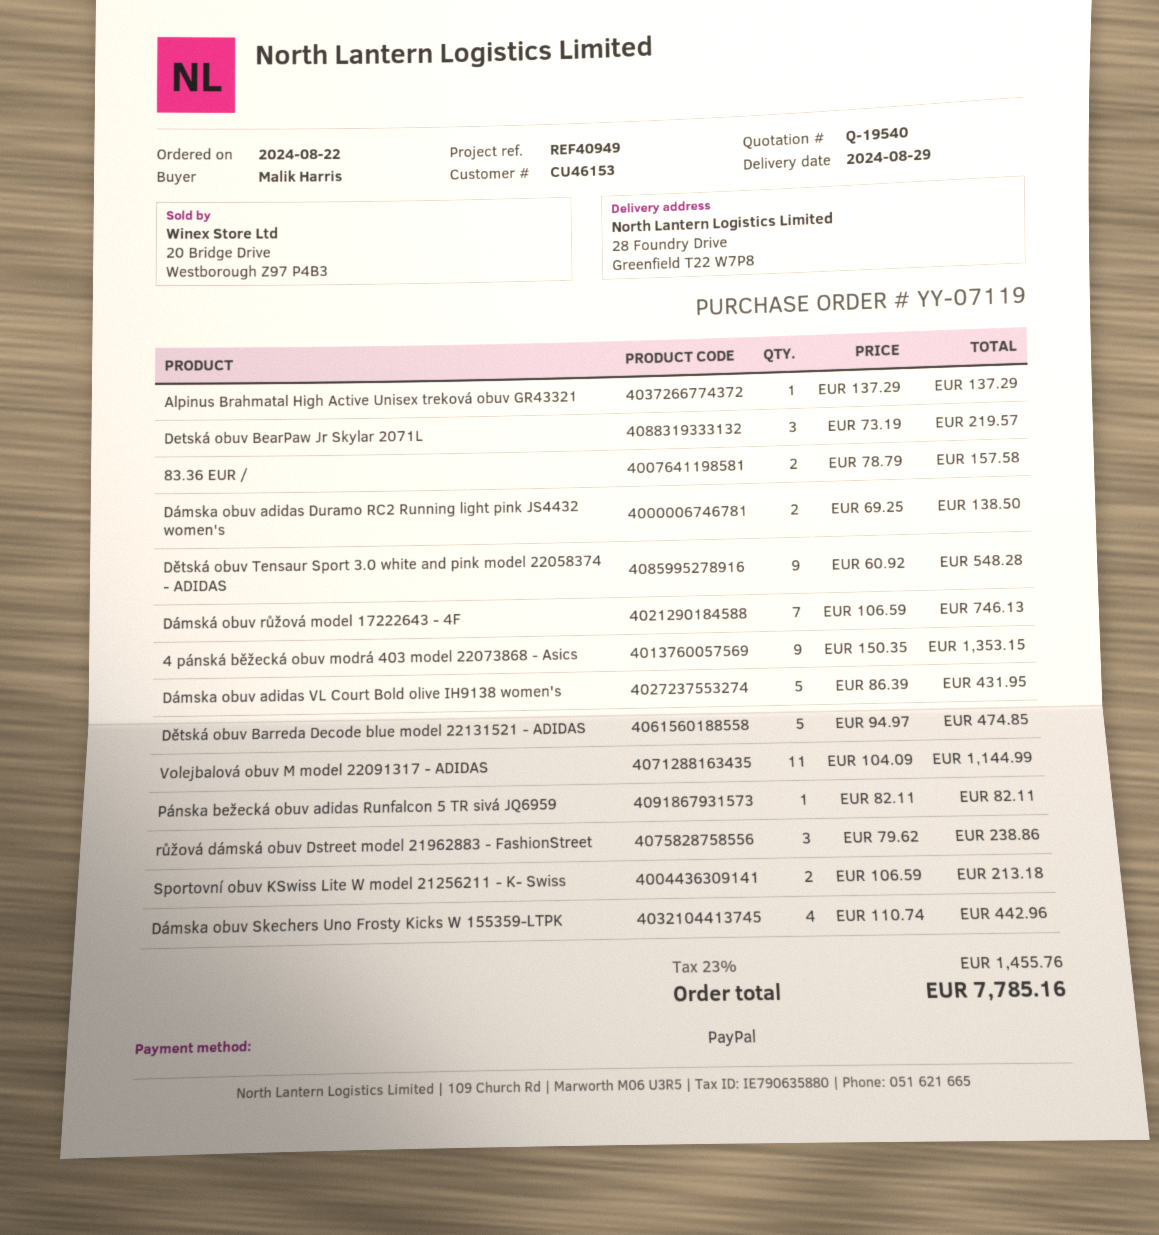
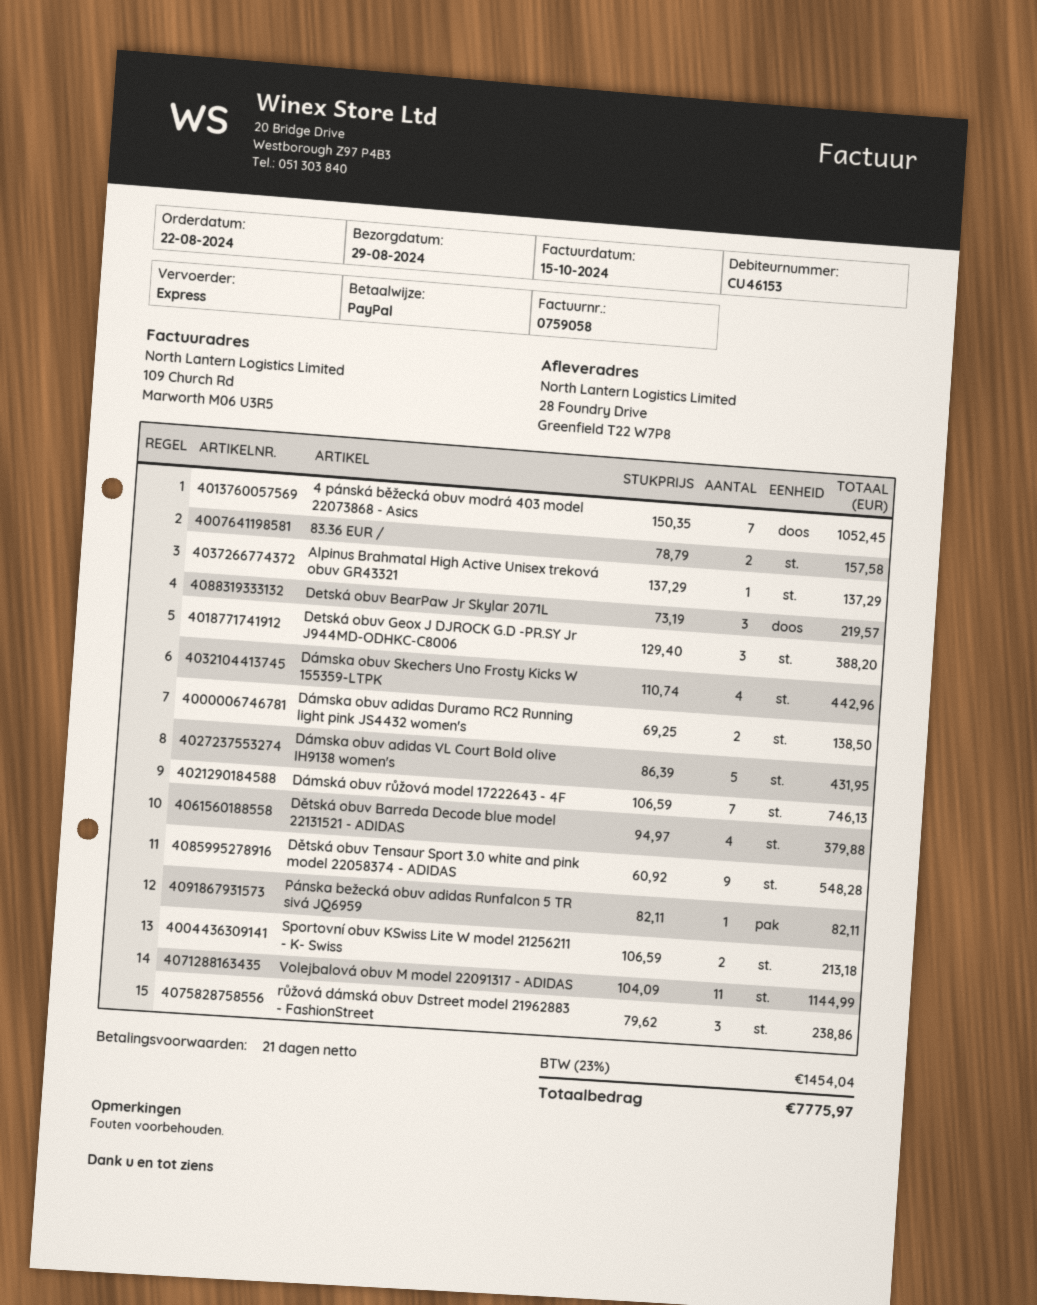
4 pánská běžecká obuv modrá 403 model 22073868 - Asics: 9 x 150.35 = 1353.15 -> 7 x 150.35 = 1052.45
Dětská obuv Barreda Decode blue model 22131521 - ADIDAS: 5 x 94.97 = 474.85 -> 4 x 94.97 = 379.88
Detská obuv Geox J DJROCK G.D -PR.SY Jr J944MD-ODHKC-C8006: none -> 3 x 129.40 = 388.20
tax: 23% = 1455.76 -> 23% = 1454.04
total: 7785.16 -> 7775.97

